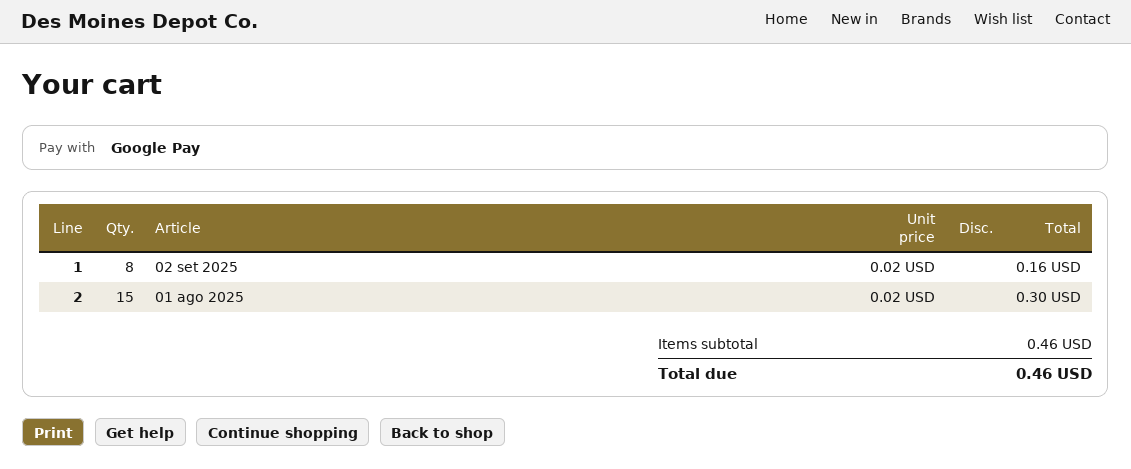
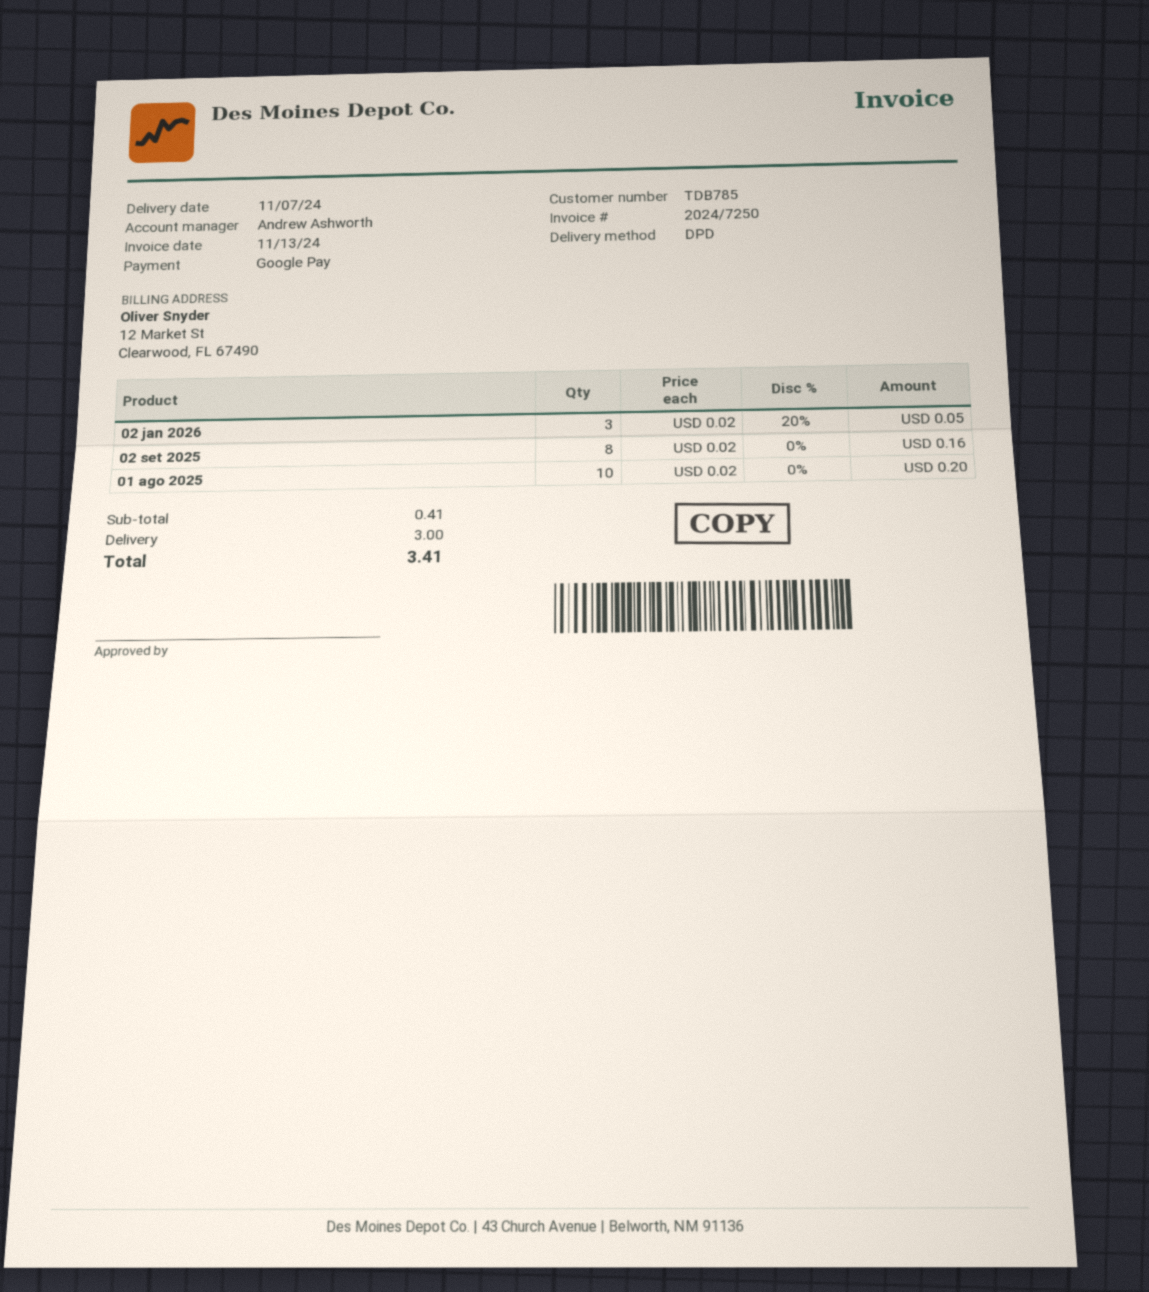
01 ago 2025: 15 x 0.02 = 0.30 -> 10 x 0.02 = 0.20
02 jan 2026: none -> 3 x 0.02 - 20% = 0.05
subtotal: 0.46 -> 0.41
shipping: none -> 3.00
total: 0.46 -> 3.41

